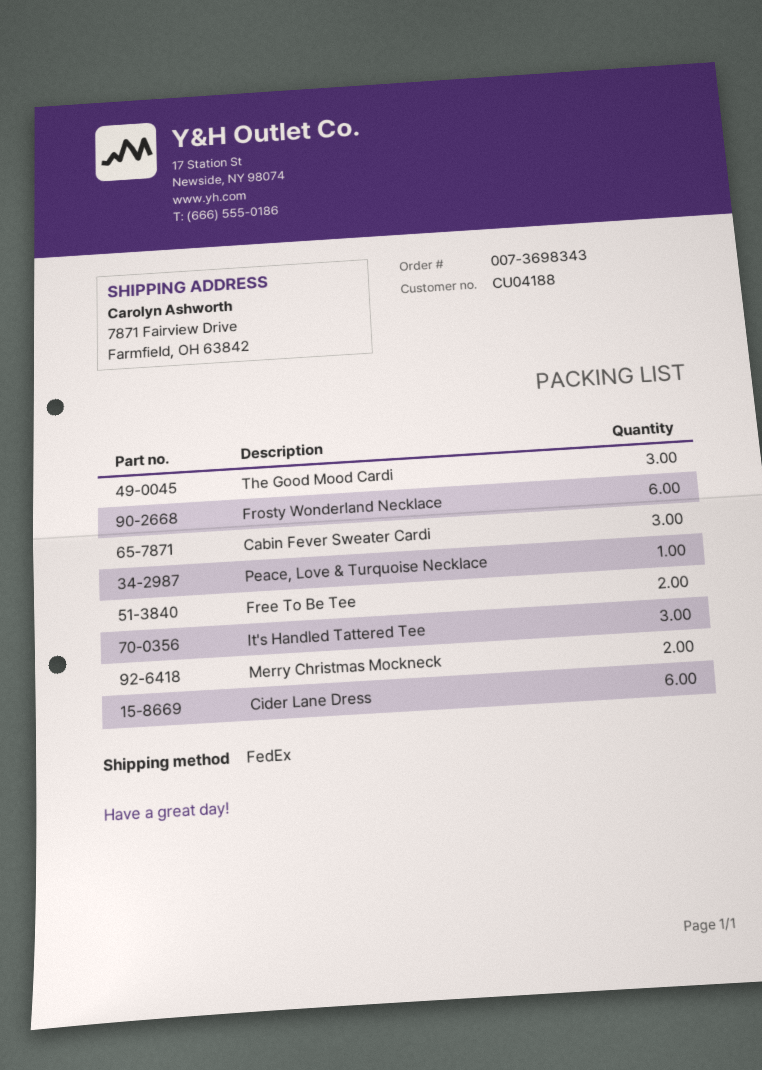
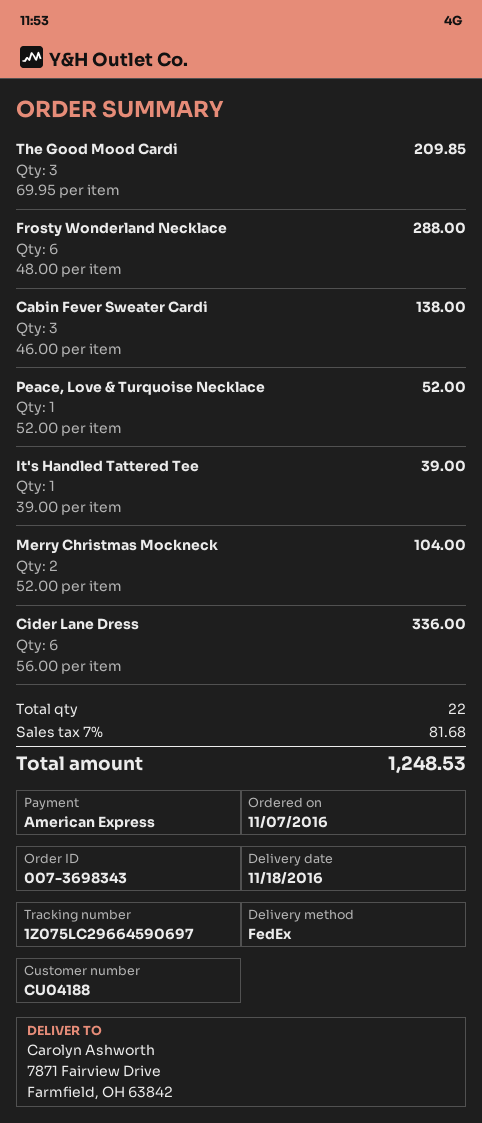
Free To Be Tee: 2 -> none
It's Handled Tattered Tee: 3 -> 1

